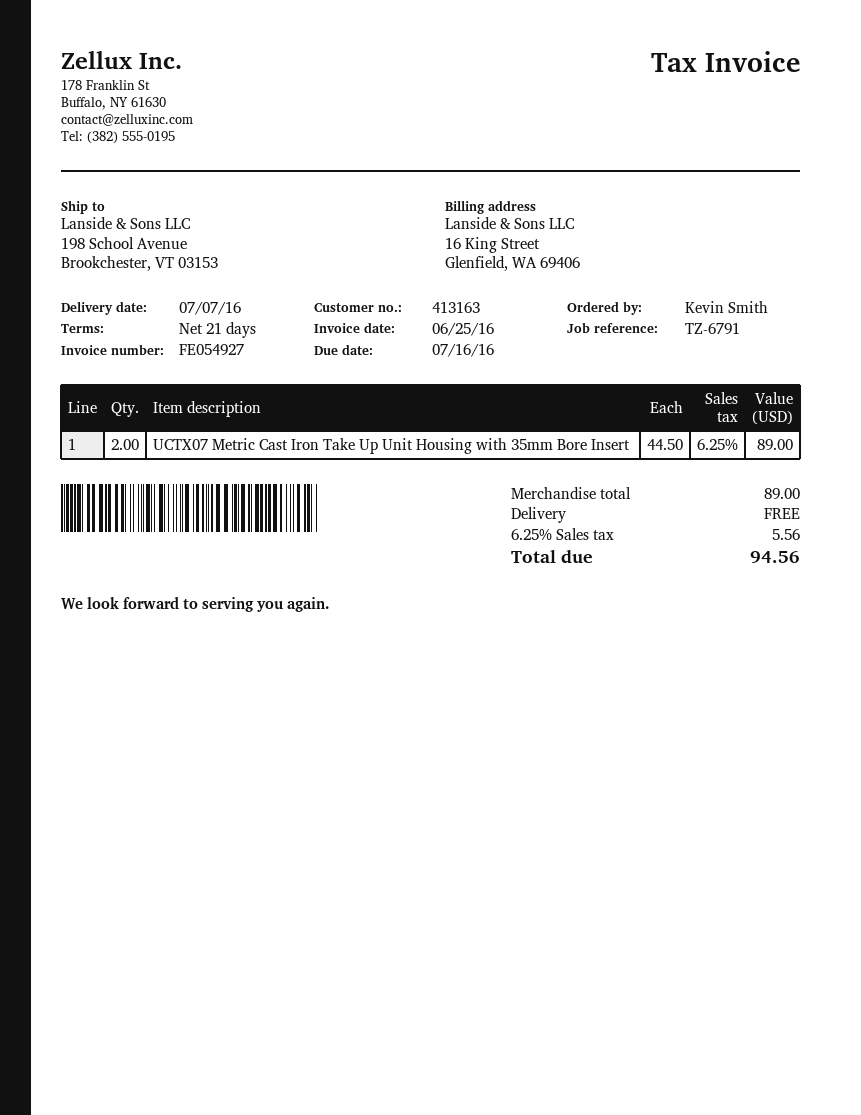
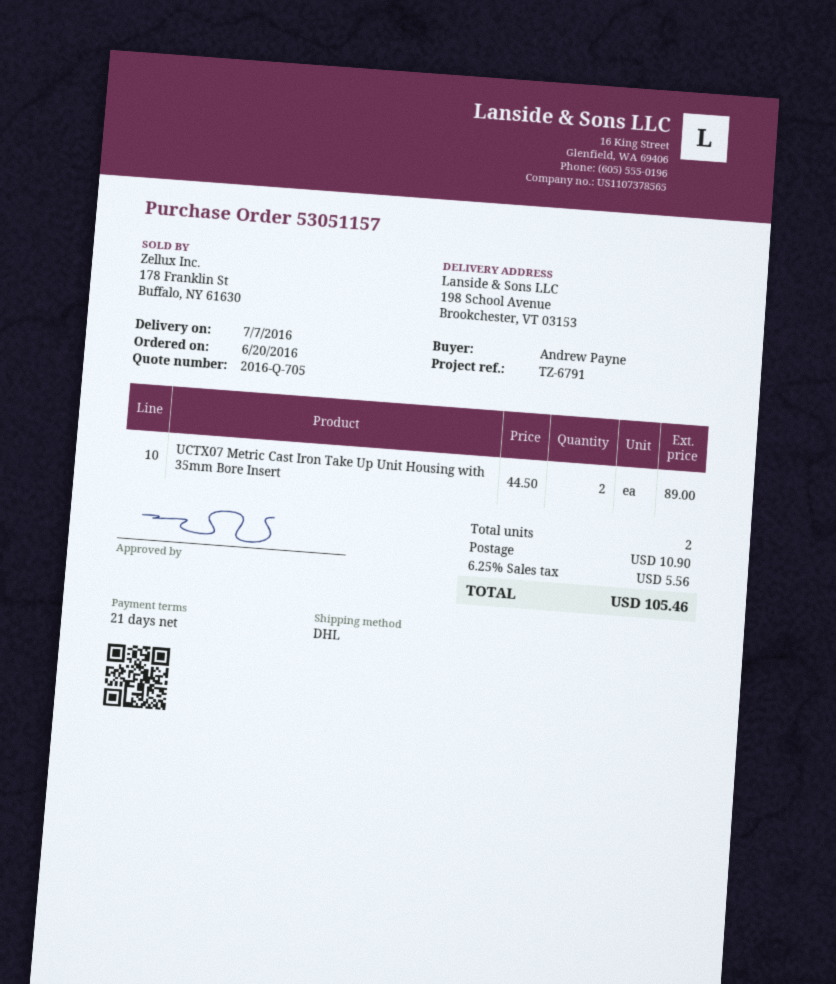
ordered by: Kevin Smith -> Andrew Payne
shipping: 0.00 -> 10.90
total: 94.56 -> 105.46

